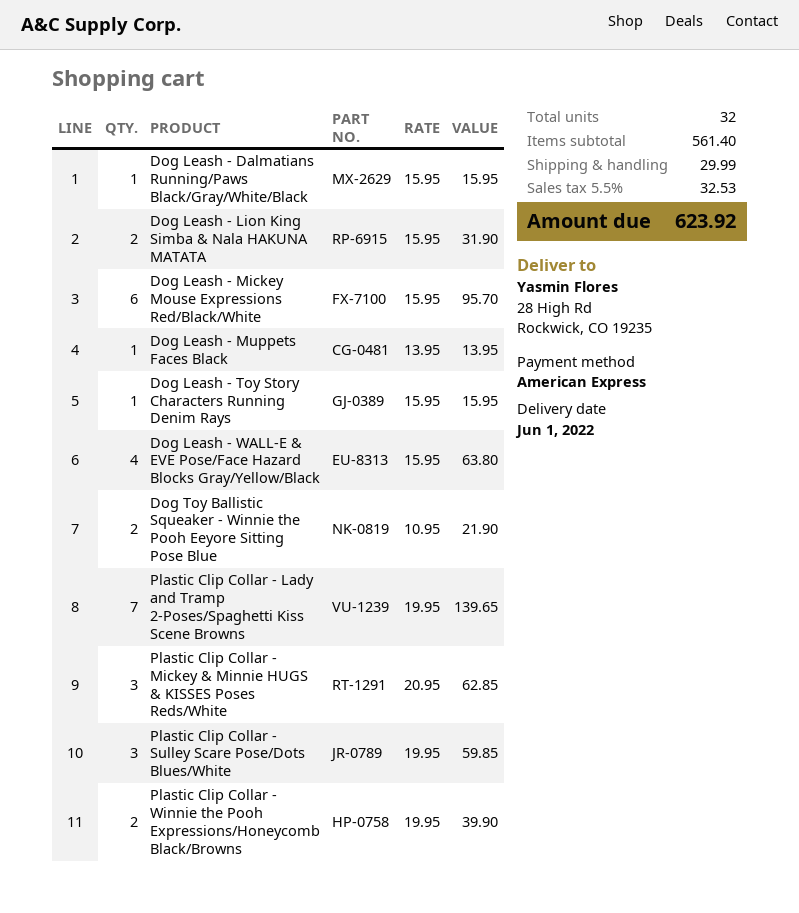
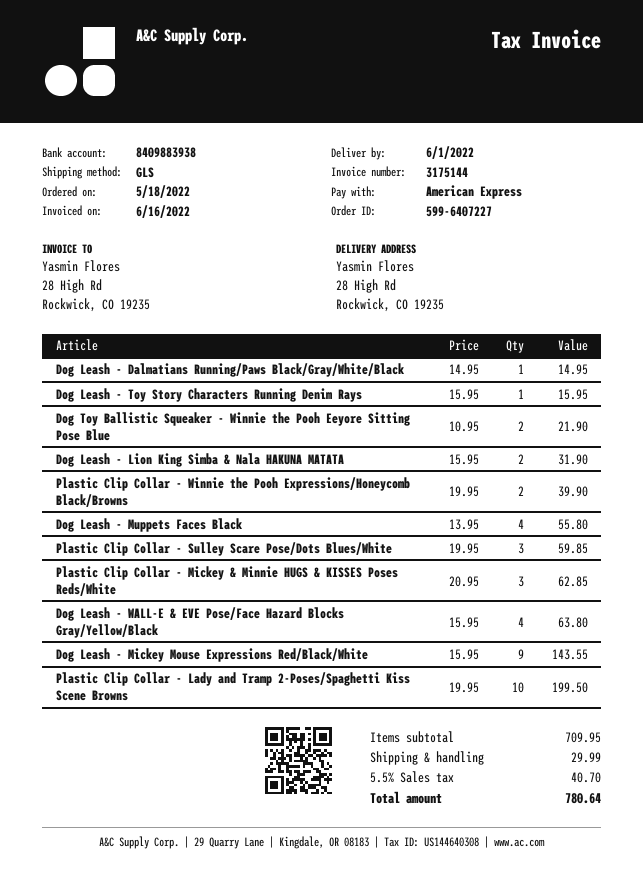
Dog Leash - Dalmatians Running/Paws Black/Gray/White/Black: 1 x 15.95 = 15.95 -> 1 x 14.95 = 14.95
Dog Leash - Mickey Mouse Expressions Red/Black/White: 6 x 15.95 = 95.70 -> 9 x 15.95 = 143.55
Dog Leash - Muppets Faces Black: 1 x 13.95 = 13.95 -> 4 x 13.95 = 55.80
Plastic Clip Collar - Lady and Tramp 2-Poses/Spaghetti Kiss Scene Browns: 7 x 19.95 = 139.65 -> 10 x 19.95 = 199.50
subtotal: 561.40 -> 709.95
tax: 5.5% = 32.53 -> 5.5% = 40.70
total: 623.92 -> 780.64

